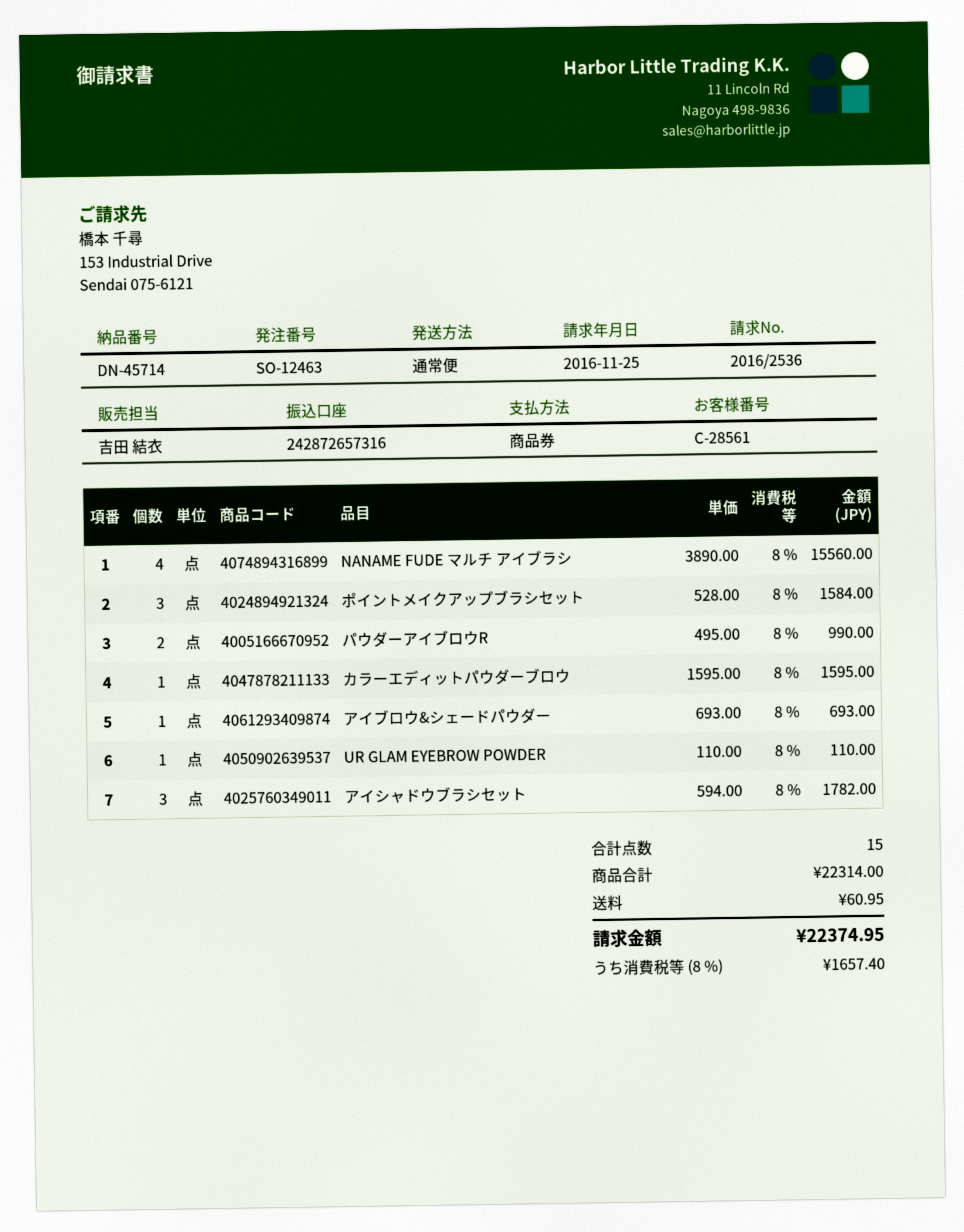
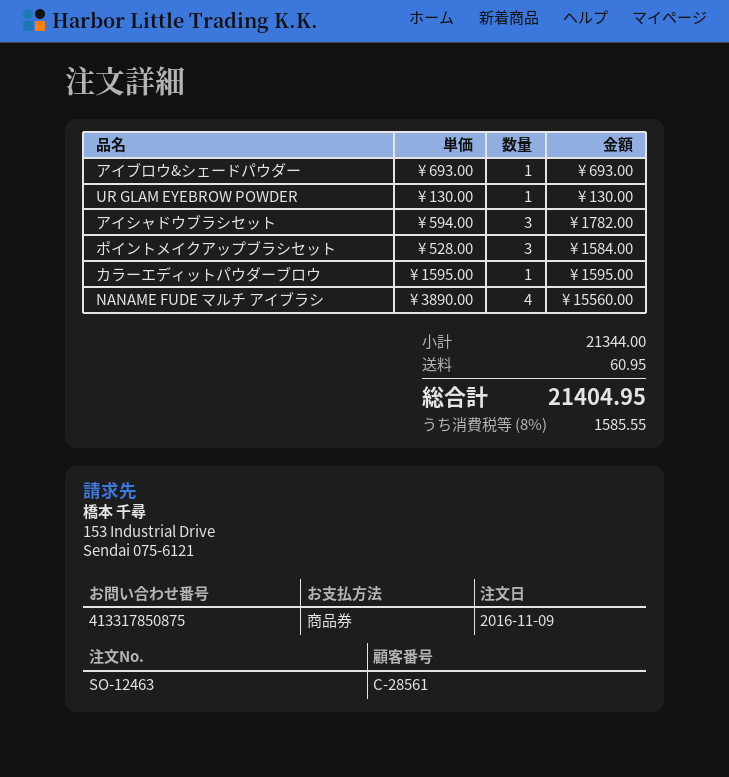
パウダーアイブロウR: 2 x 495.00 = 990.00 -> none
UR GLAM EYEBROW POWDER: 1 x 110.00 = 110.00 -> 1 x 130.00 = 130.00
subtotal: 22314.00 -> 21344.00
tax: 8% = 1657.40 -> 8% = 1585.55
total: 22374.95 -> 21404.95

